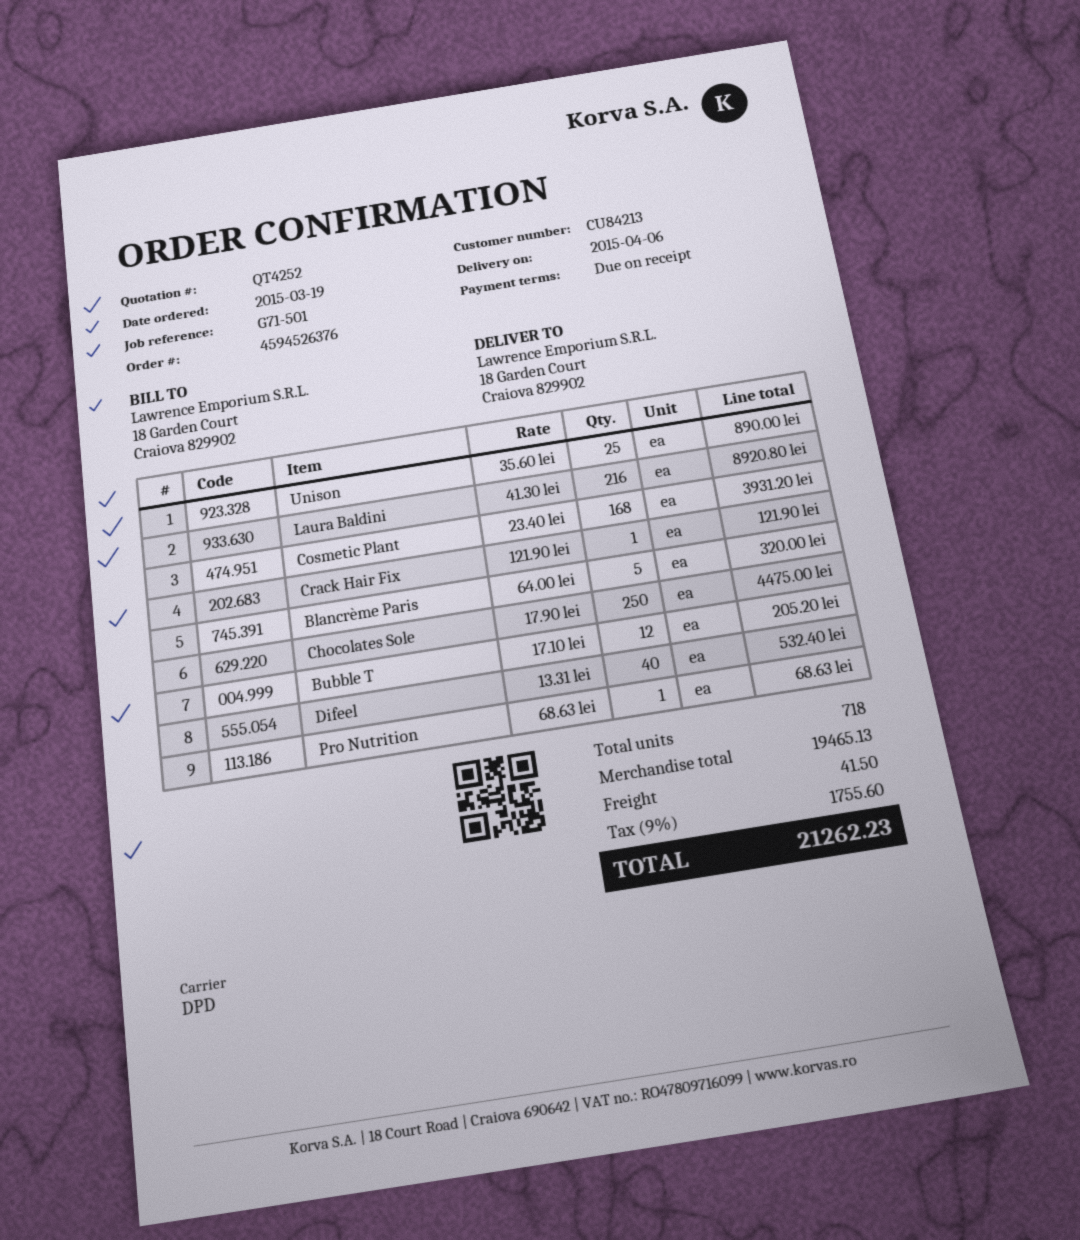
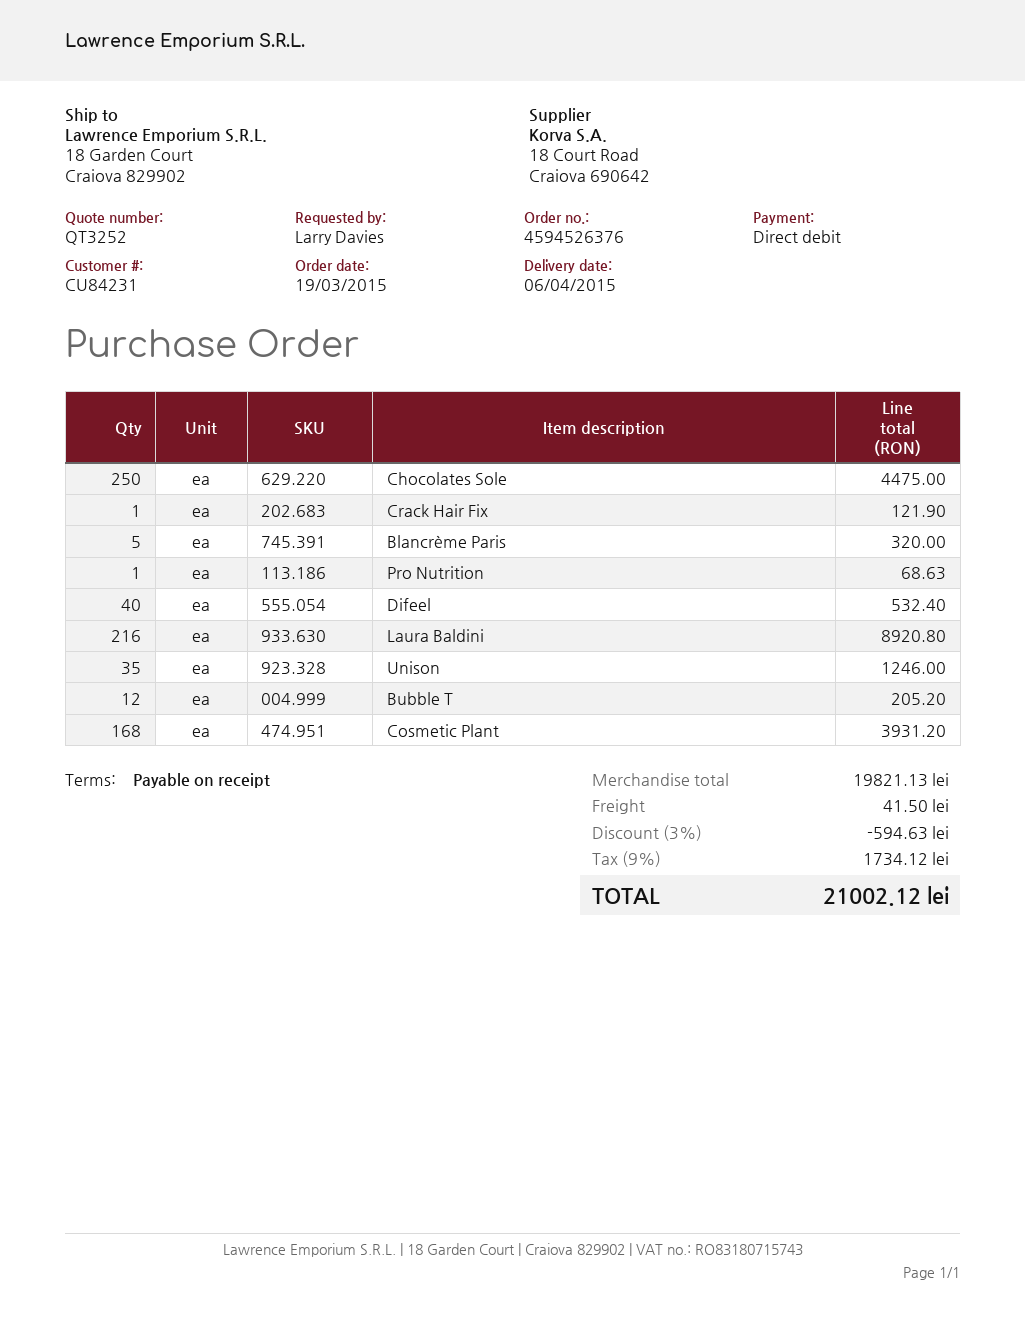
quote number: QT4252 -> QT3252
customer number: CU84213 -> CU84231
Unison: 25 for 890.00 -> 35 for 1246.00
subtotal: 19465.13 -> 19821.13
discount: none -> 3% = 594.63
tax: 9% = 1755.60 -> 9% = 1734.12
total: 21262.23 -> 21002.12

